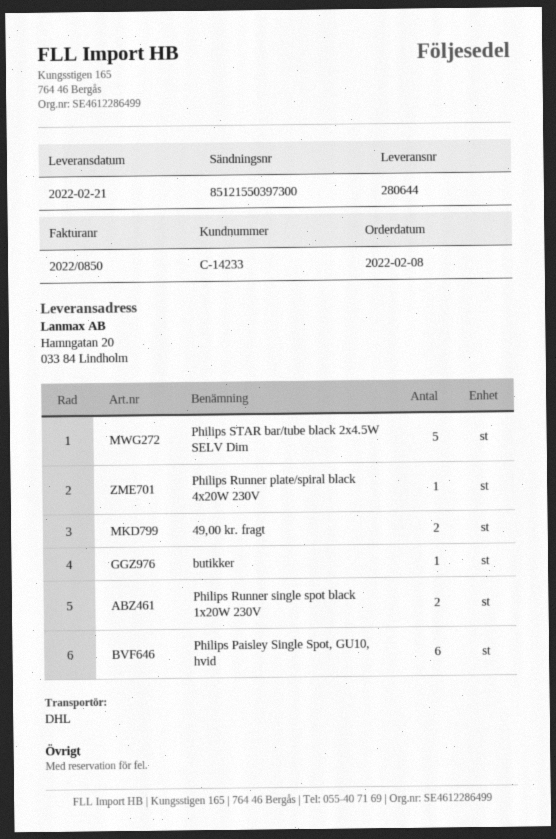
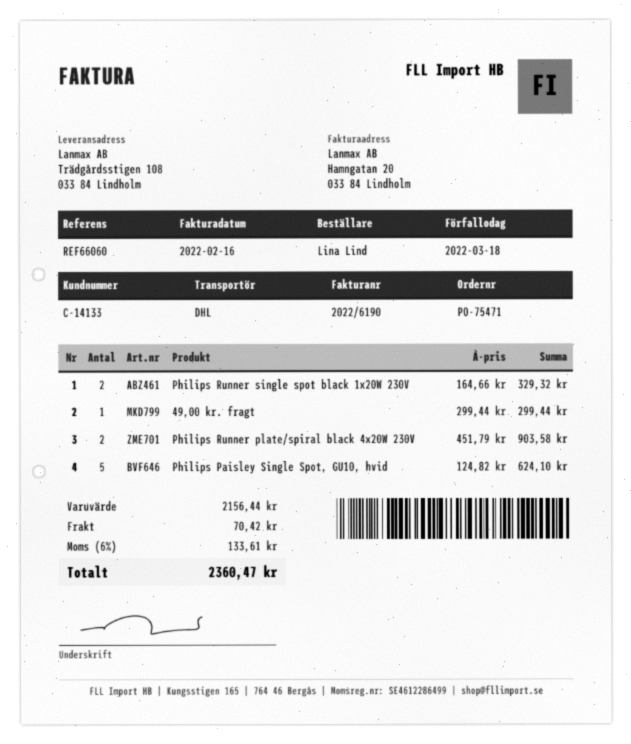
invoice number: 2022/0850 -> 2022/6190
customer number: C-14233 -> C-14133
ship to: Hamngatan 20, 033 84 Lindholm -> Trädgårdsstigen 108, 033 84 Lindholm
Philips STAR bar/tube black 2x4.5W SELV Dim: 5 -> none
Philips Runner plate/spiral black 4x20W 230V: 1 -> 2
49,00 kr. fragt: 2 -> 1
butikker: 1 -> none
Philips Paisley Single Spot, GU10, hvid: 6 -> 5

